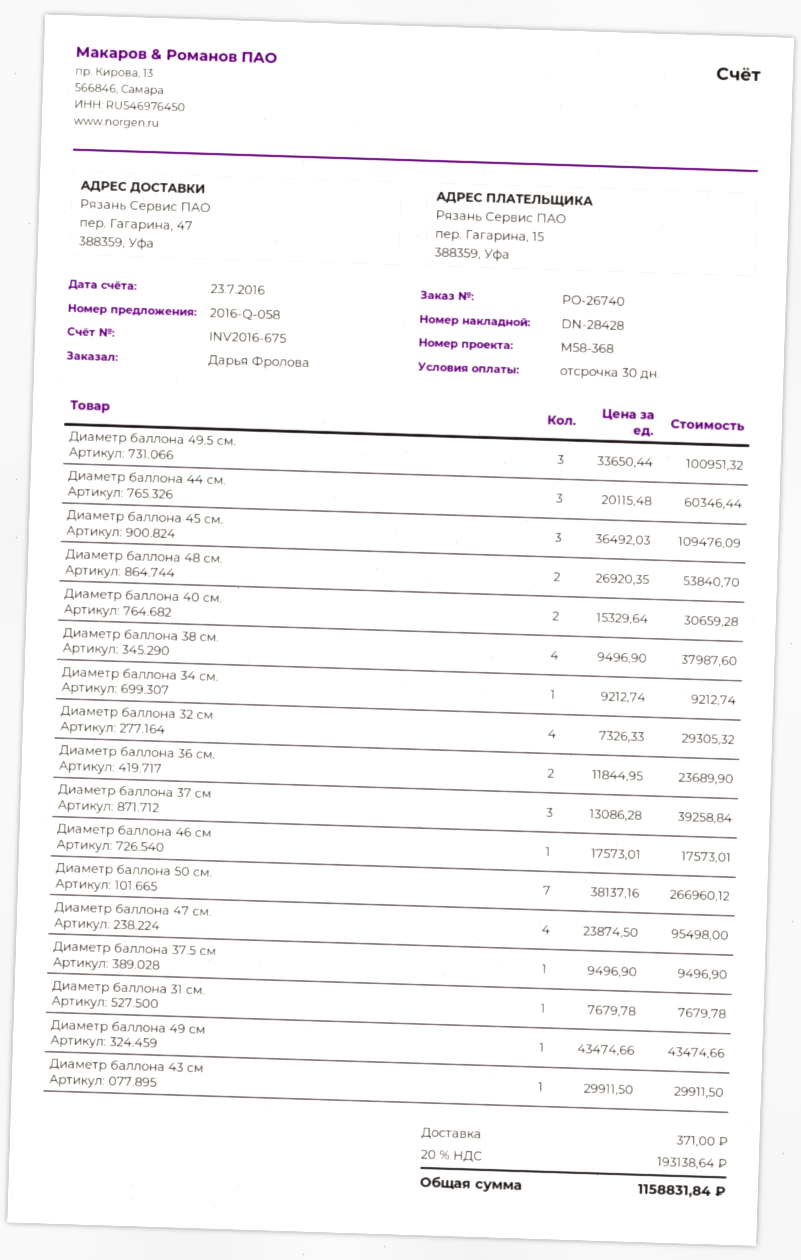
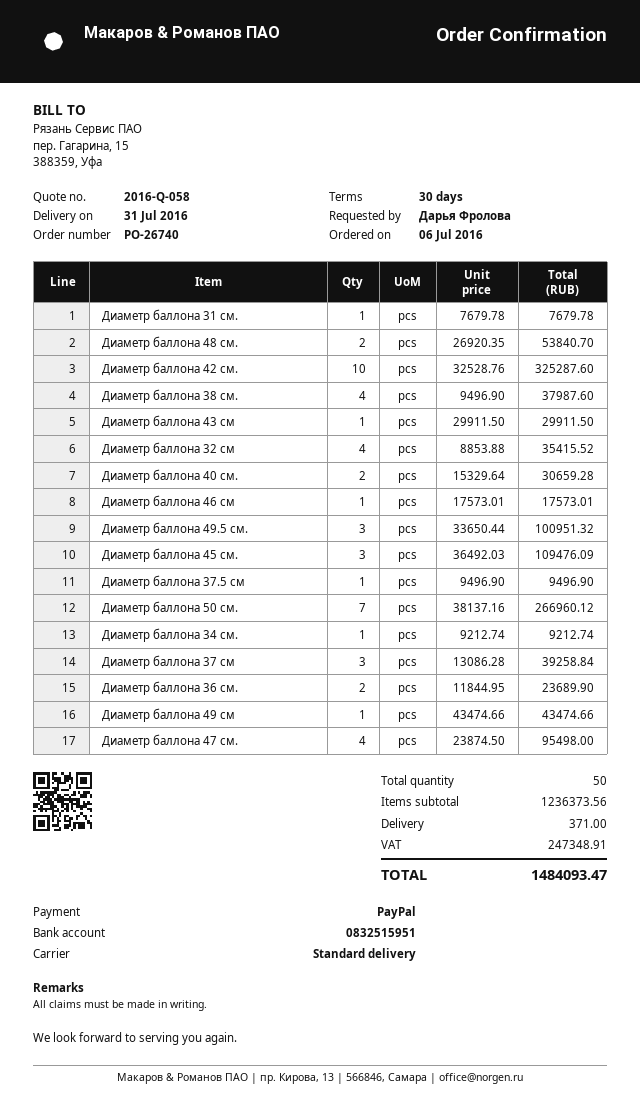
Диаметр баллона 44 см.: 3 x 20115.48 = 60346.44 -> none
Диаметр баллона 32 см: 4 x 7326.33 = 29305.32 -> 4 x 8853.88 = 35415.52
Диаметр баллона 42 см.: none -> 10 x 32528.76 = 325287.60
tax: 193138.64 -> 247348.91
total: 1158831.84 -> 1484093.47

